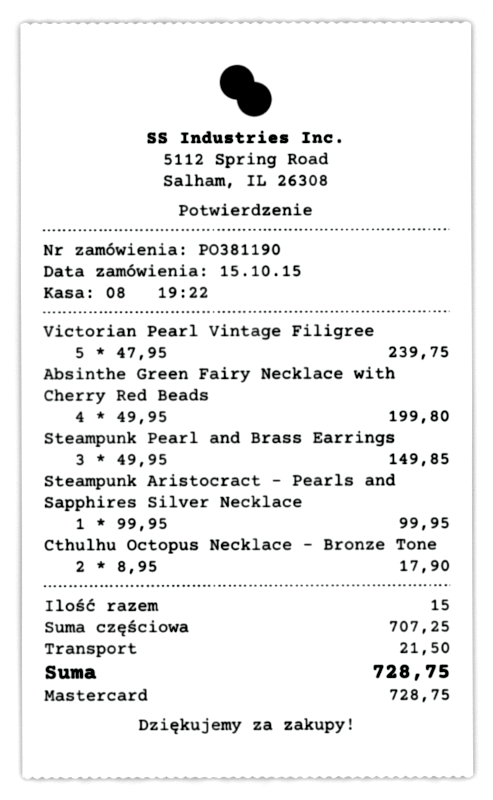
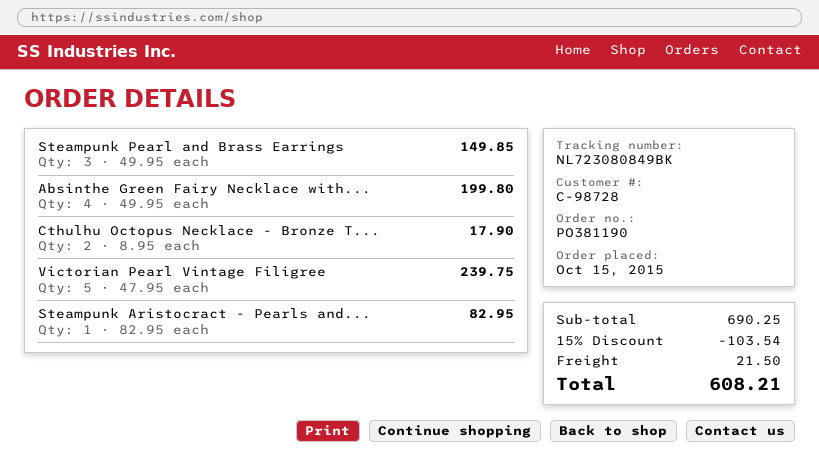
Steampunk Aristocract - Pearls and Sapphires Silver Necklace: 1 x 99.95 = 99.95 -> 1 x 82.95 = 82.95
subtotal: 707.25 -> 690.25
discount: none -> 15% = 103.54
total: 728.75 -> 608.21

